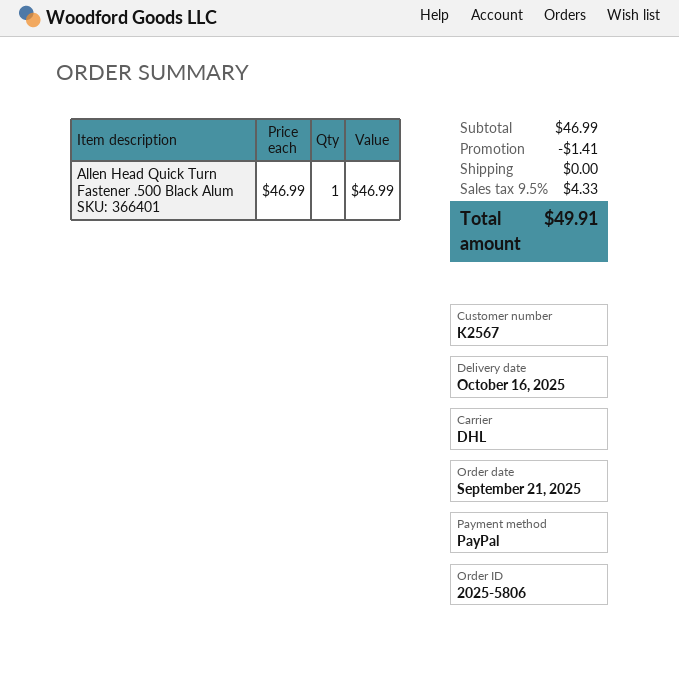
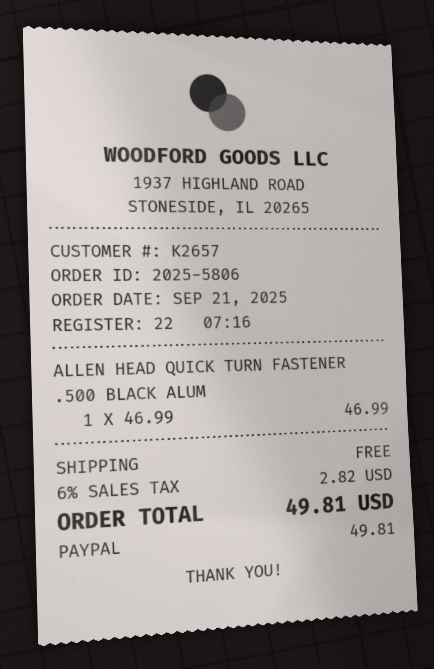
customer number: K2567 -> K2657
discount: 1.41 -> none
tax: 9.5% = 4.33 -> 6% = 2.82
total: 49.91 -> 49.81

